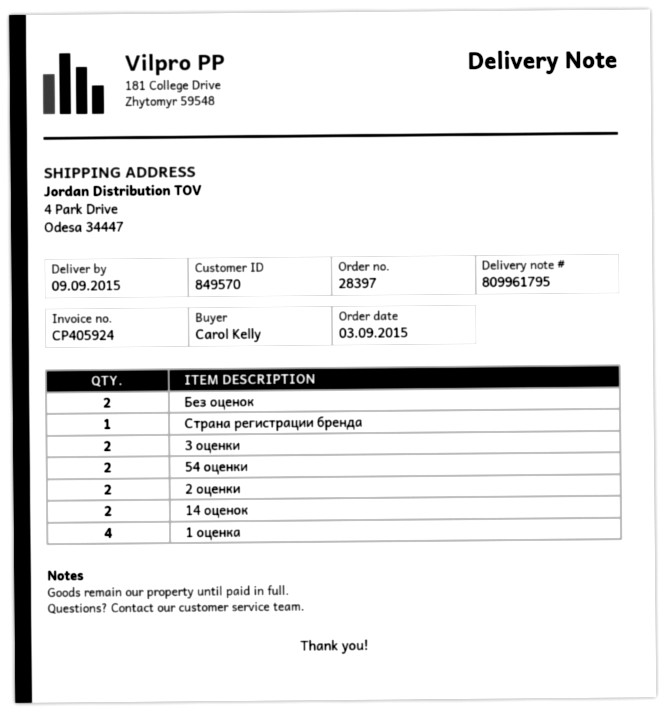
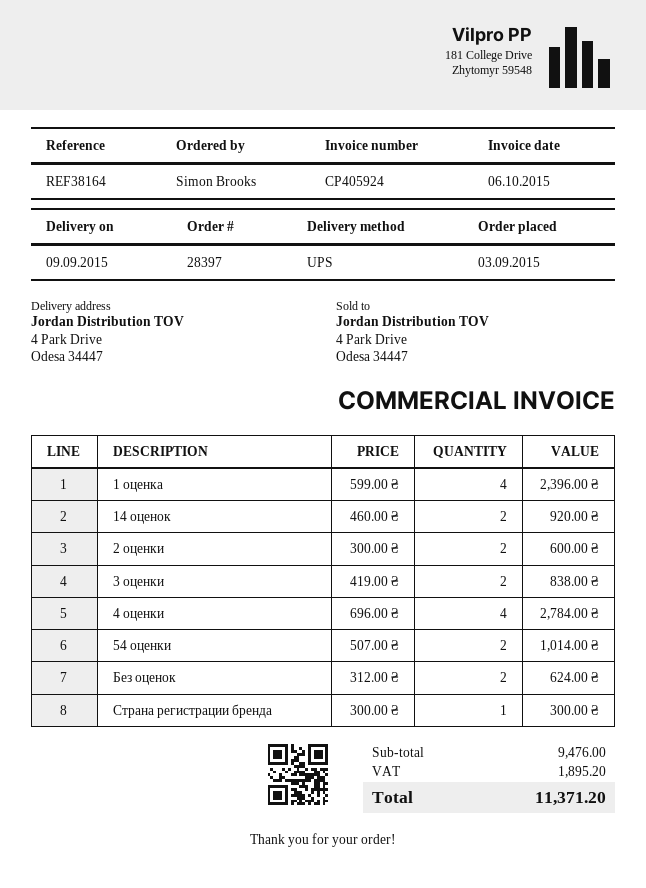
ordered by: Carol Kelly -> Simon Brooks
4 оценки: none -> 4

